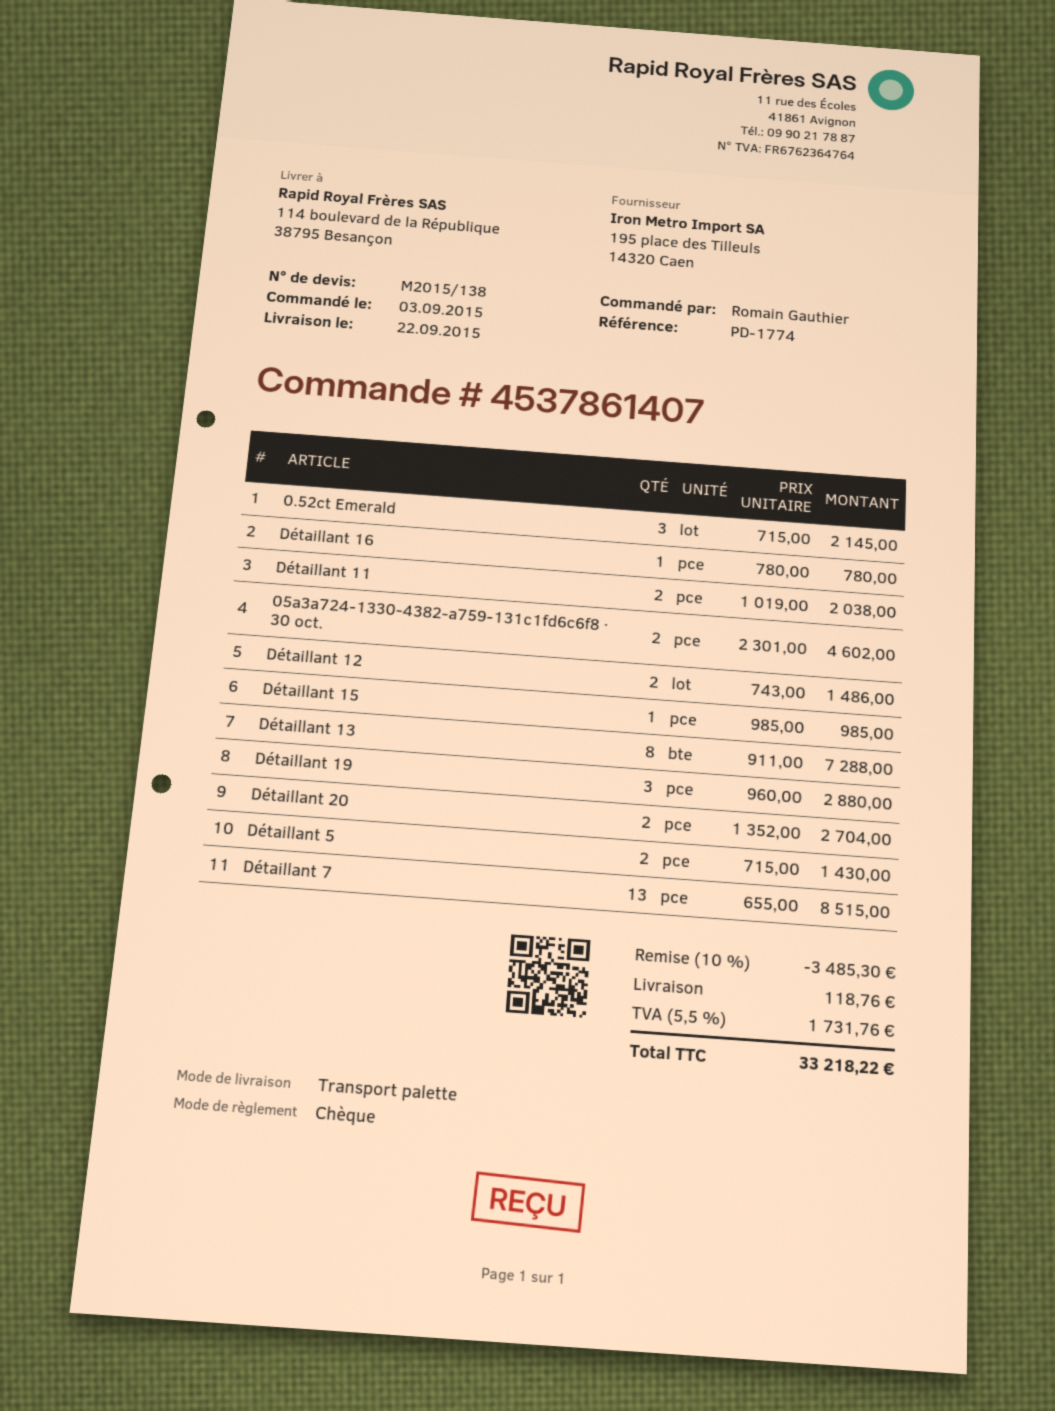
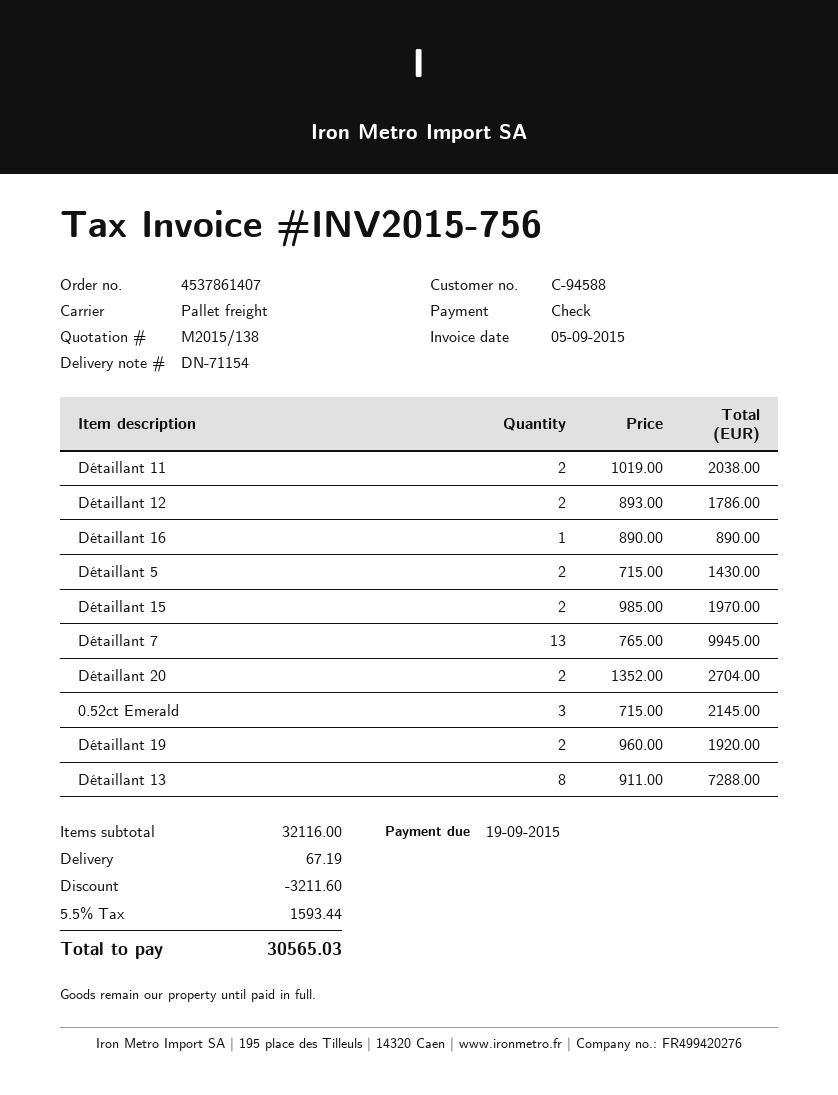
Détaillant 16: 1 x 780.00 = 780.00 -> 1 x 890.00 = 890.00
05a3a724-1330-4382-a759-131c1fd6c6f8 · 30 oct.: 2 x 2301.00 = 4602.00 -> none
Détaillant 12: 2 x 743.00 = 1486.00 -> 2 x 893.00 = 1786.00
Détaillant 15: 1 x 985.00 = 985.00 -> 2 x 985.00 = 1970.00
Détaillant 19: 3 x 960.00 = 2880.00 -> 2 x 960.00 = 1920.00
Détaillant 7: 13 x 655.00 = 8515.00 -> 13 x 765.00 = 9945.00
discount: 3485.30 -> 3211.60
shipping: 118.76 -> 67.19
tax: 5.5% = 1731.76 -> 5.5% = 1593.44
total: 33218.22 -> 30565.03

